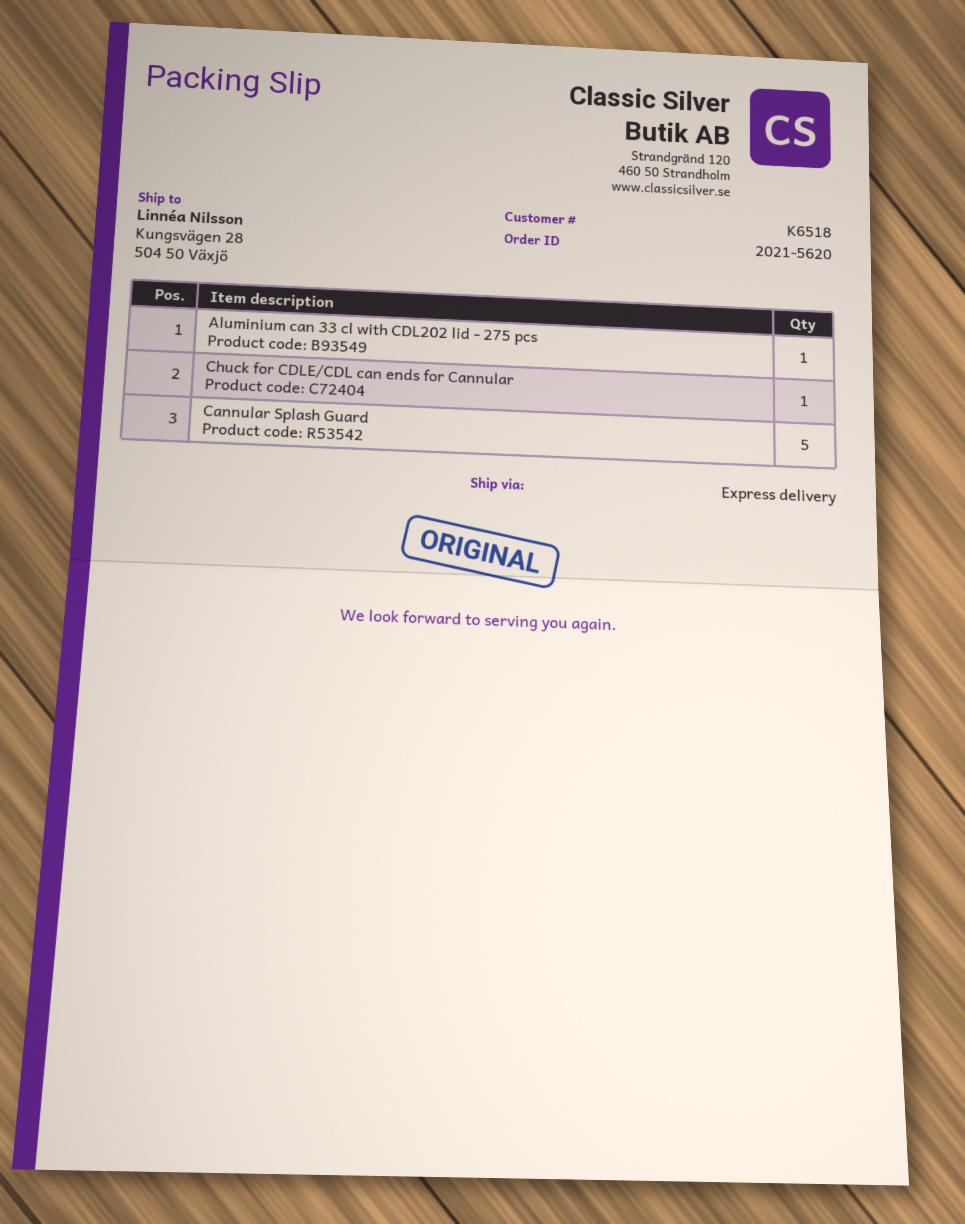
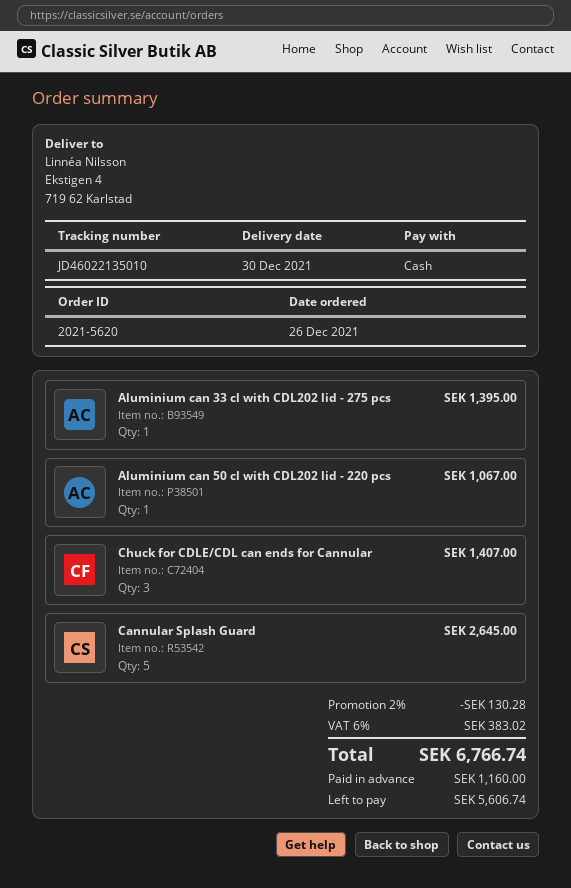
ship to: Kungsvägen 28, 504 50 Växjö -> Ekstigen 4, 719 62 Karlstad
Chuck for CDLE/CDL can ends for Cannular: 1 -> 3
Aluminium can 50 cl with CDL202 lid - 220 pcs: none -> 1

